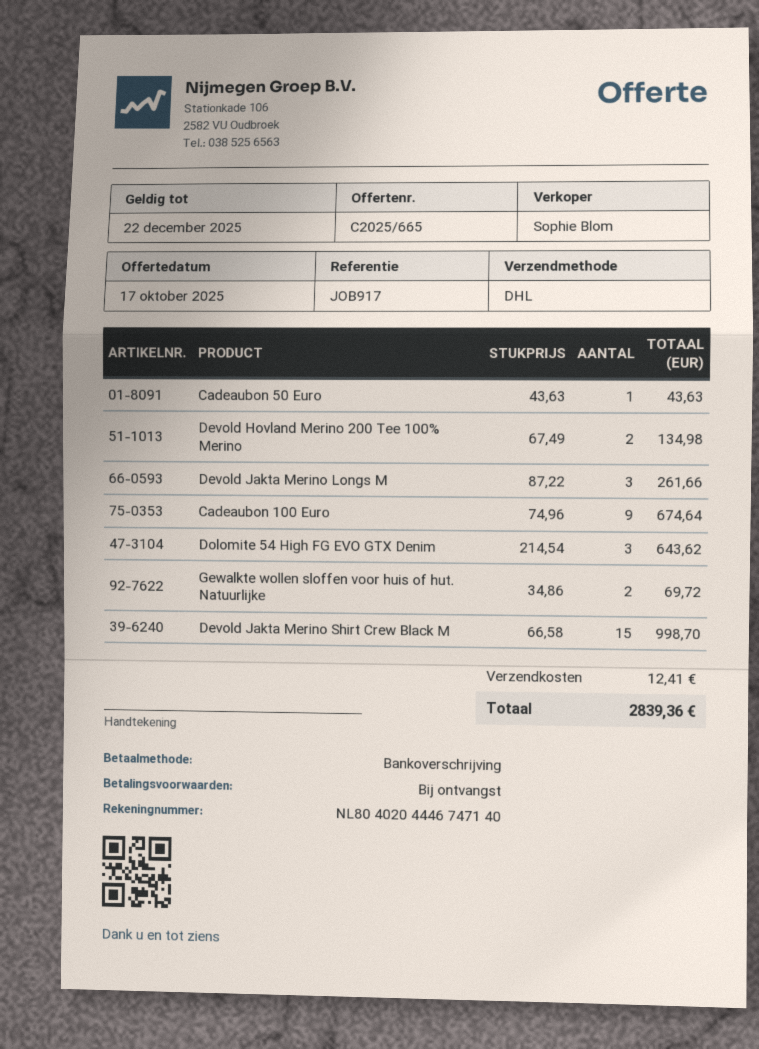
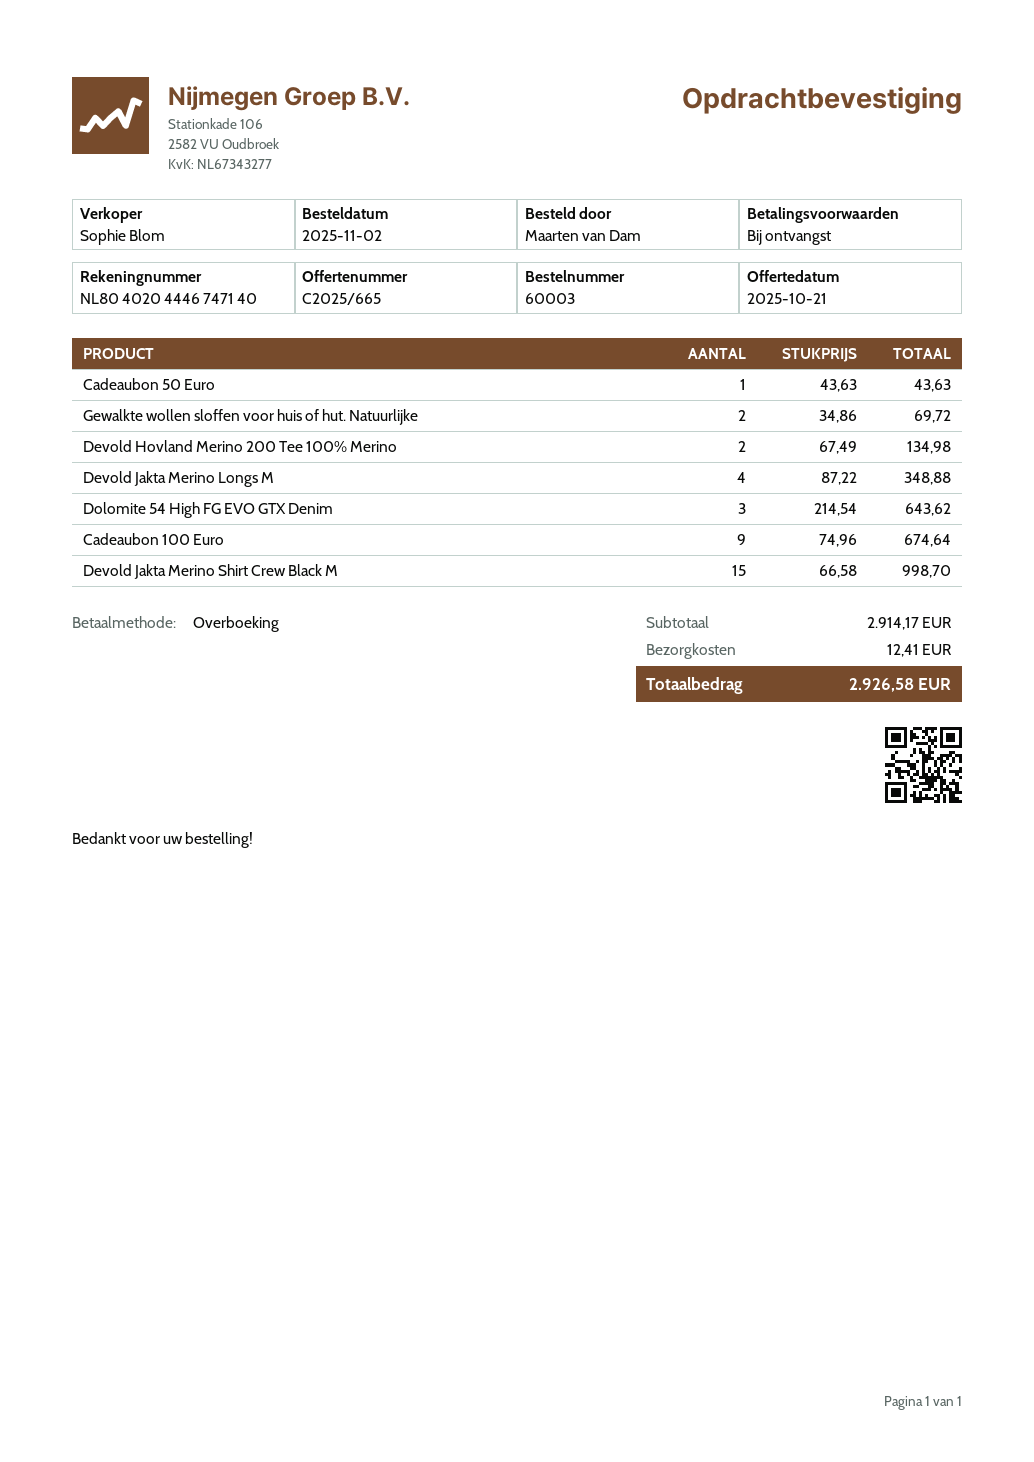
quote date: 2025-10-17 -> 2025-10-21
Devold Jakta Merino Longs M: 3 x 87.22 = 261.66 -> 4 x 87.22 = 348.88
total: 2839.36 -> 2926.58

